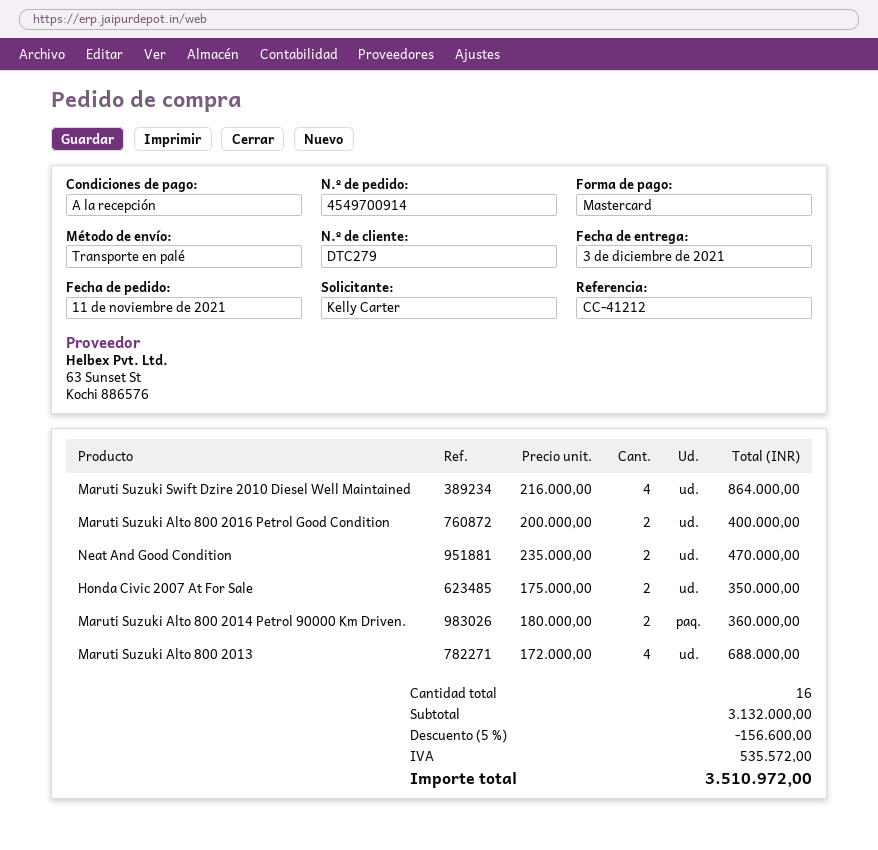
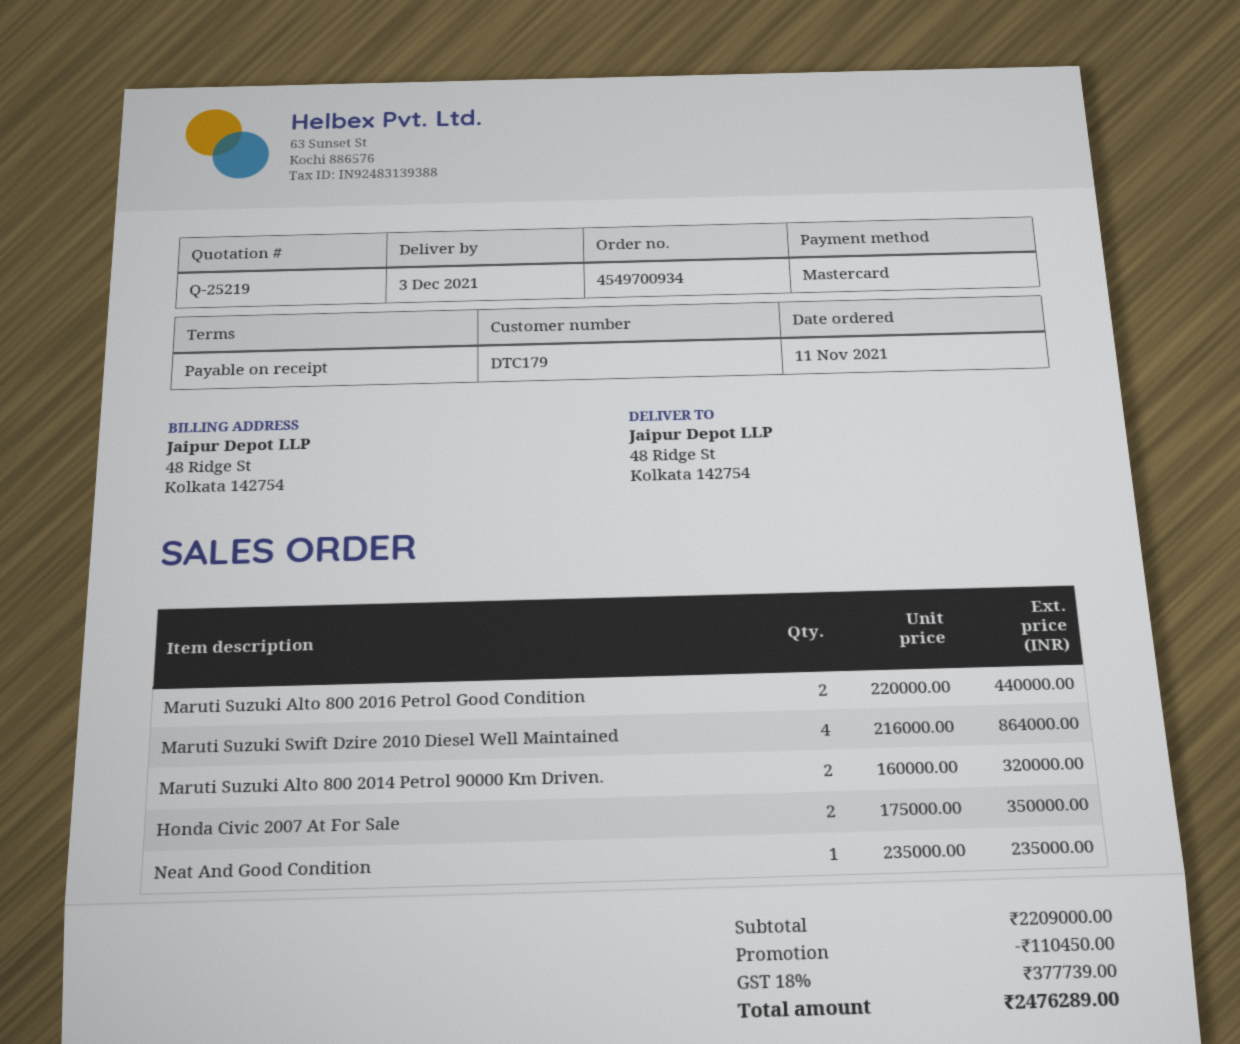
order number: 4549700914 -> 4549700934
customer number: DTC279 -> DTC179
Maruti Suzuki Alto 800 2016 Petrol Good Condition: 2 x 200000.00 = 400000.00 -> 2 x 220000.00 = 440000.00
Neat And Good Condition: 2 x 235000.00 = 470000.00 -> 1 x 235000.00 = 235000.00
Maruti Suzuki Alto 800 2014 Petrol 90000 Km Driven.: 2 x 180000.00 = 360000.00 -> 2 x 160000.00 = 320000.00
Maruti Suzuki Alto 800 2013: 4 x 172000.00 = 688000.00 -> none
subtotal: 3132000.00 -> 2209000.00
discount: 156600.00 -> 110450.00
tax: 535572.00 -> 377739.00
total: 3510972.00 -> 2476289.00

